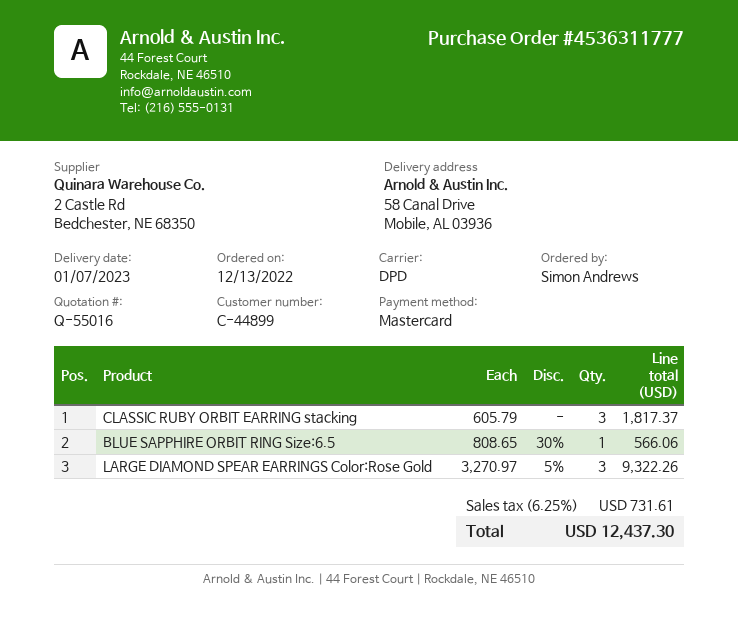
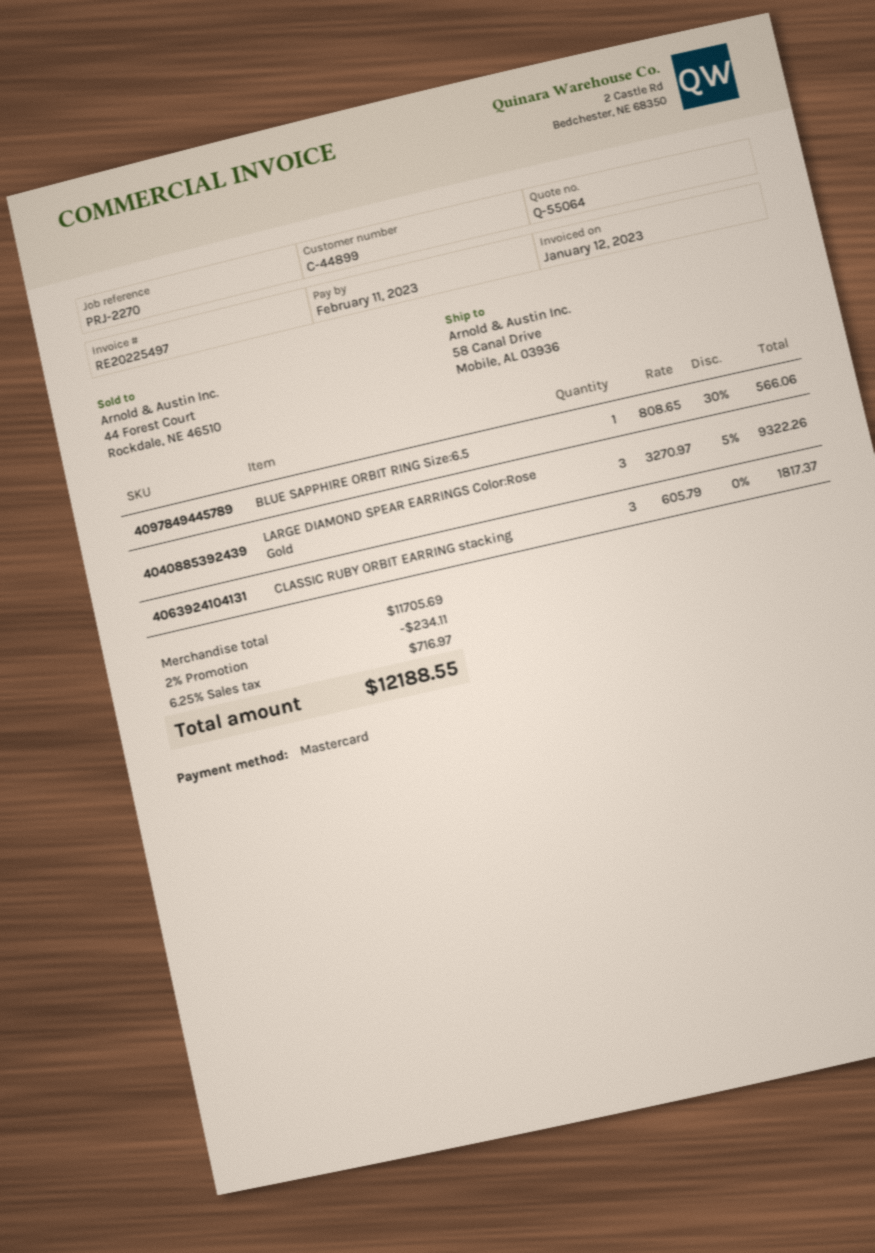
quote number: Q-55016 -> Q-55064
discount: none -> 2% = 234.11
tax: 6.25% = 731.61 -> 6.25% = 716.97
total: 12437.30 -> 12188.55

